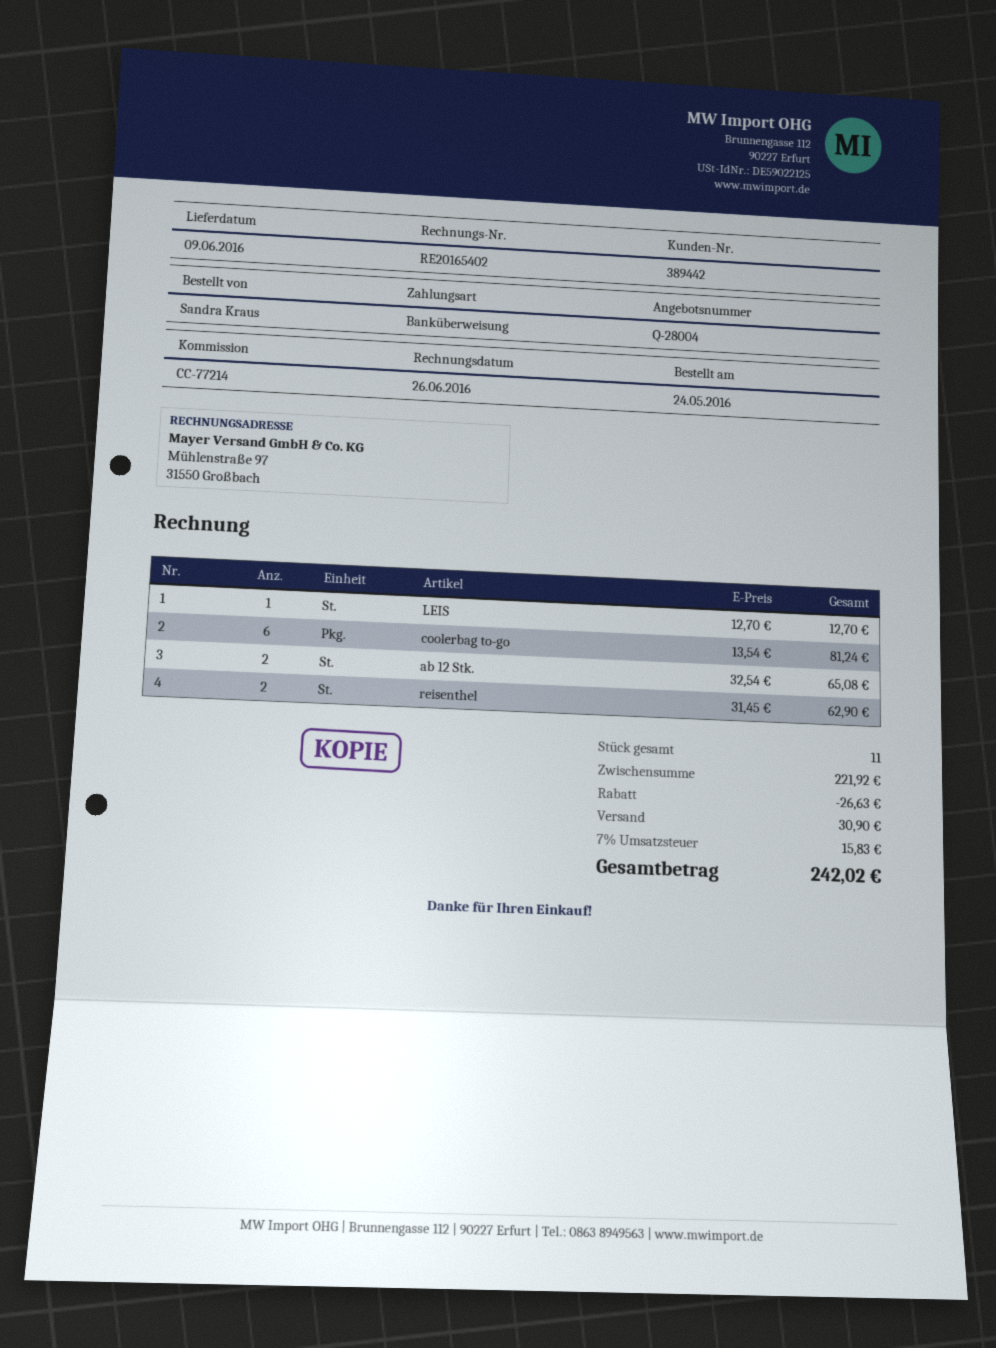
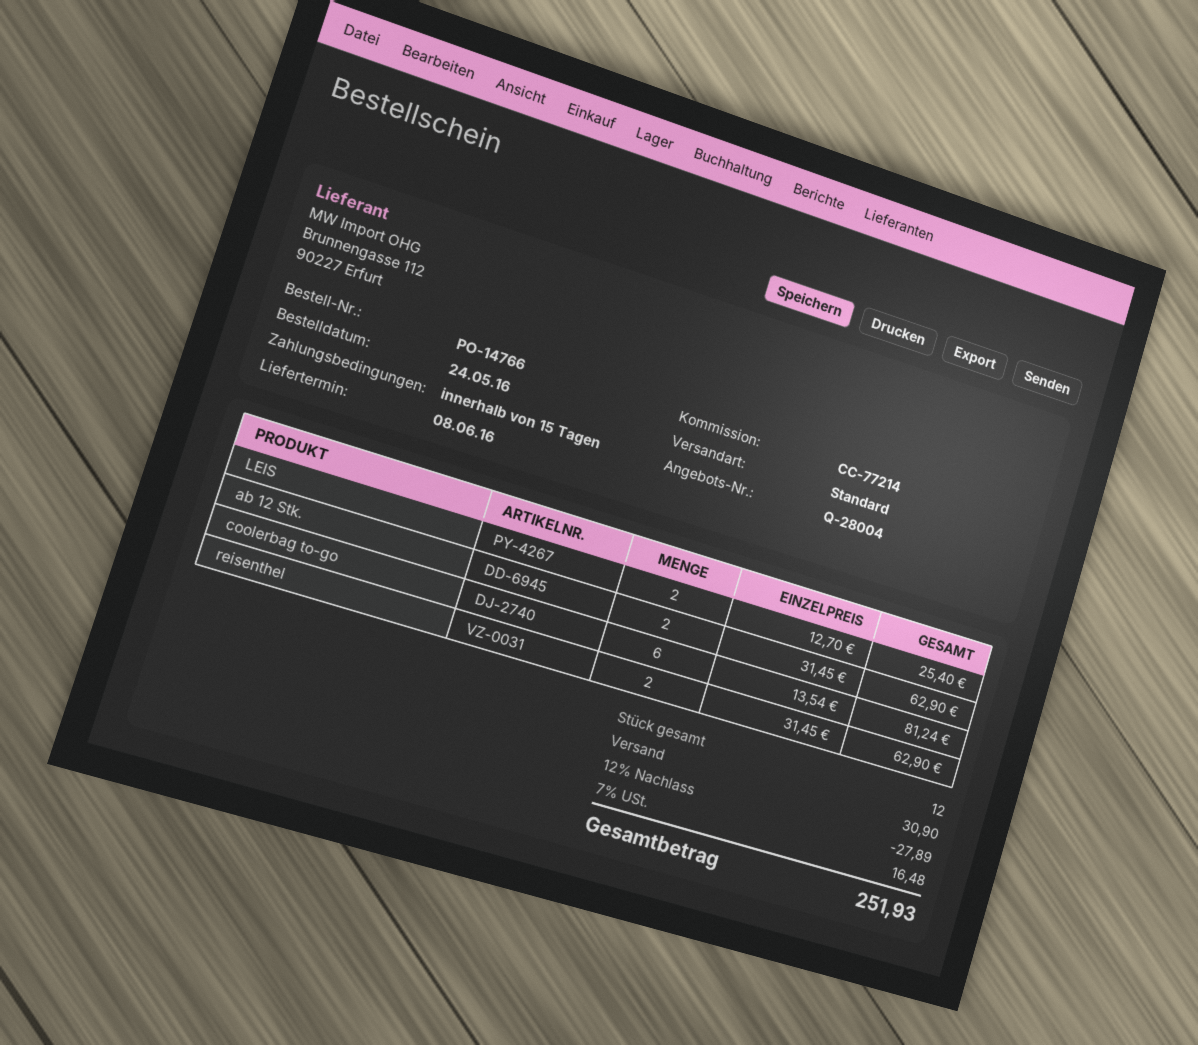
delivery date: 2016-06-09 -> 2016-06-08
LEIS: 1 x 12.70 = 12.70 -> 2 x 12.70 = 25.40
ab 12 Stk.: 2 x 32.54 = 65.08 -> 2 x 31.45 = 62.90
total quantity: 11 -> 12
discount: 26.63 -> 27.89
tax: 7% = 15.83 -> 7% = 16.48
total: 242.02 -> 251.93

